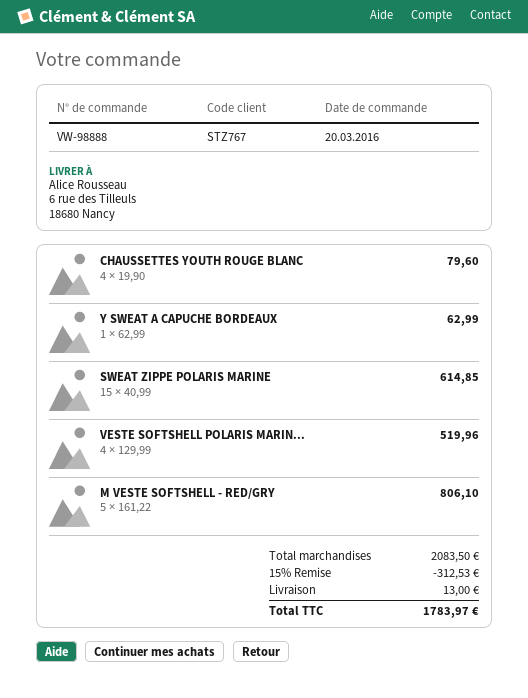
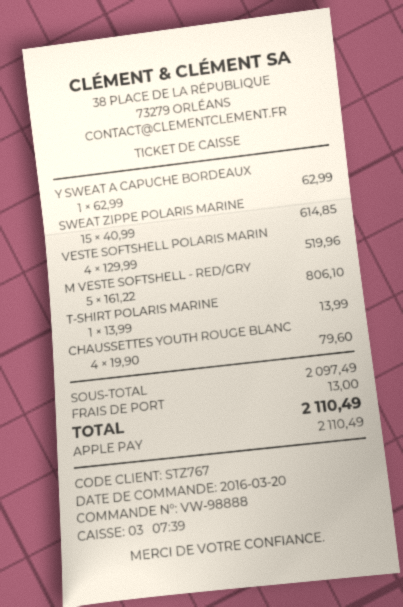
T-SHIRT POLARIS MARINE: none -> 1 x 13.99 = 13.99
subtotal: 2083.50 -> 2097.49
discount: 15% = 312.53 -> none
total: 1783.97 -> 2110.49

